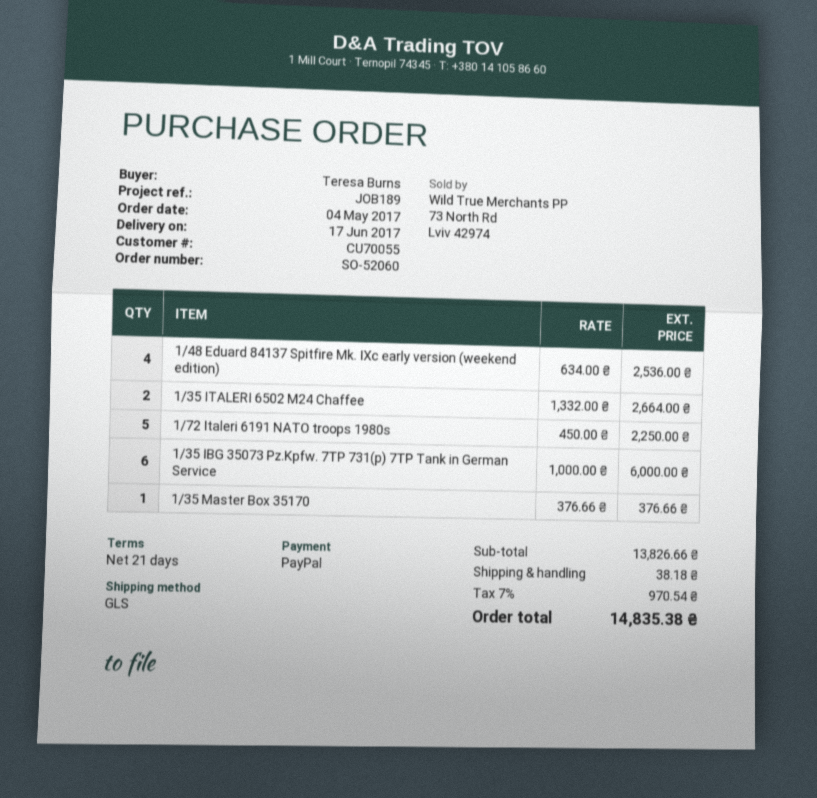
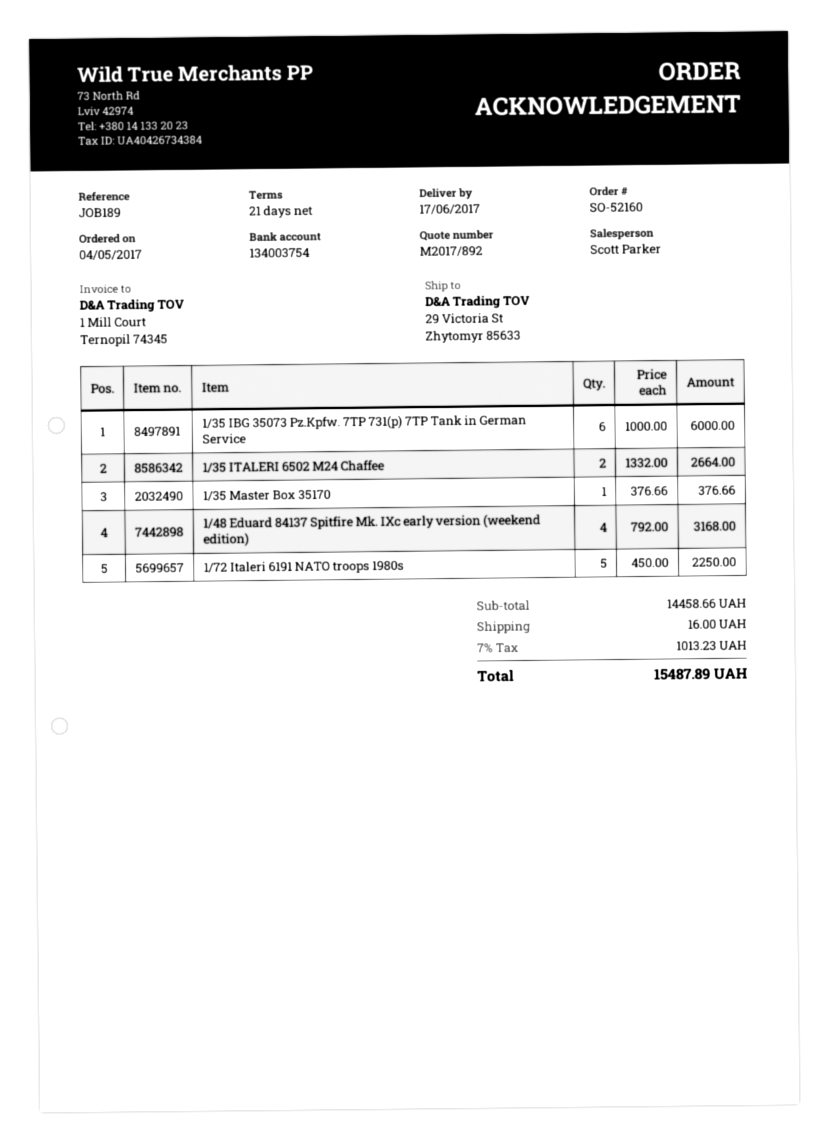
order number: SO-52060 -> SO-52160
1/48 Eduard 84137 Spitfire Mk. IXc early version (weekend edition): 4 x 634.00 = 2536.00 -> 4 x 792.00 = 3168.00
subtotal: 13826.66 -> 14458.66
shipping: 38.18 -> 16.00
tax: 7% = 970.54 -> 7% = 1013.23
total: 14835.38 -> 15487.89

